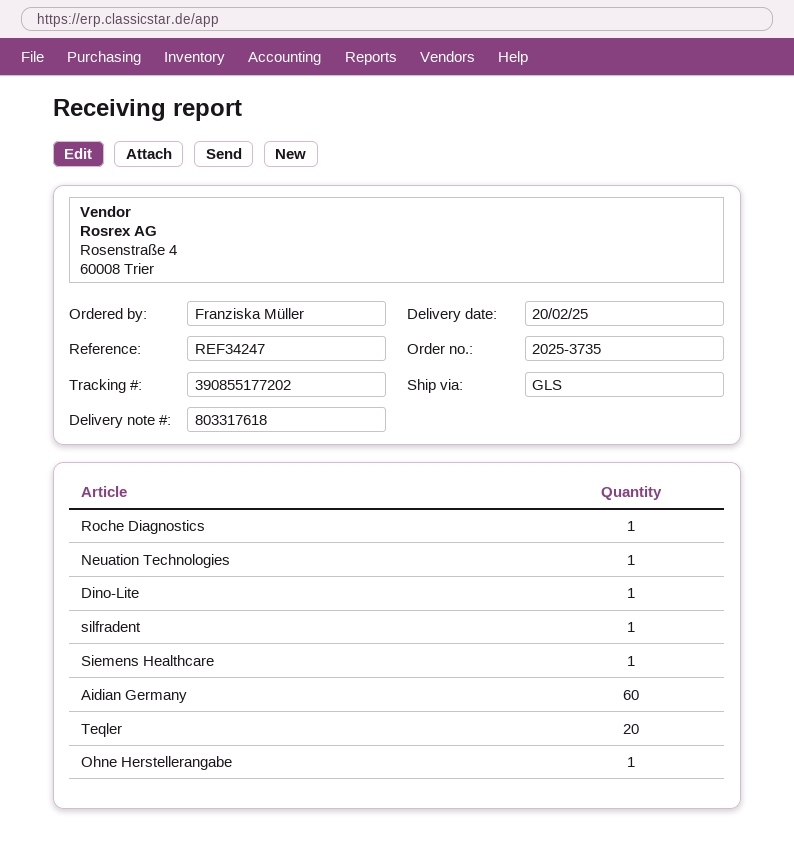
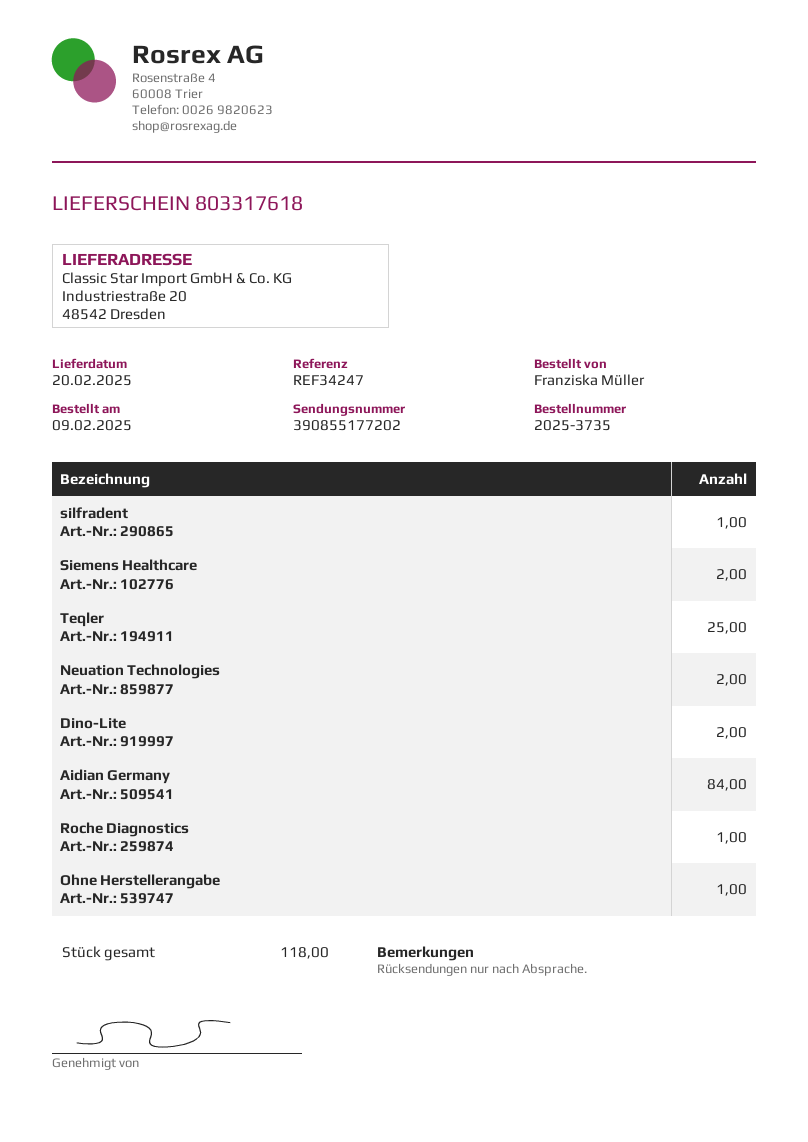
Neuation Technologies: 1 -> 2
Dino-Lite: 1 -> 2
Siemens Healthcare: 1 -> 2
Aidian Germany: 60 -> 84
Teqler: 20 -> 25

